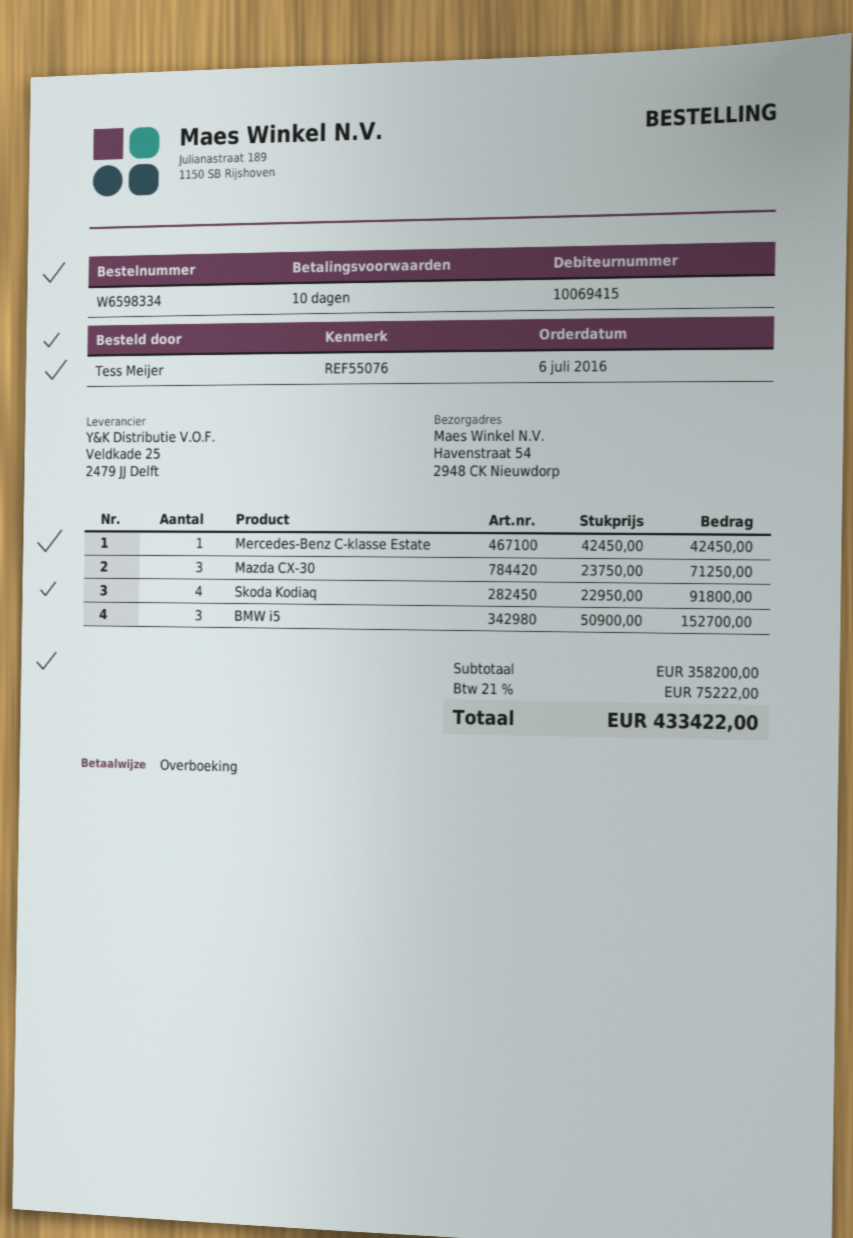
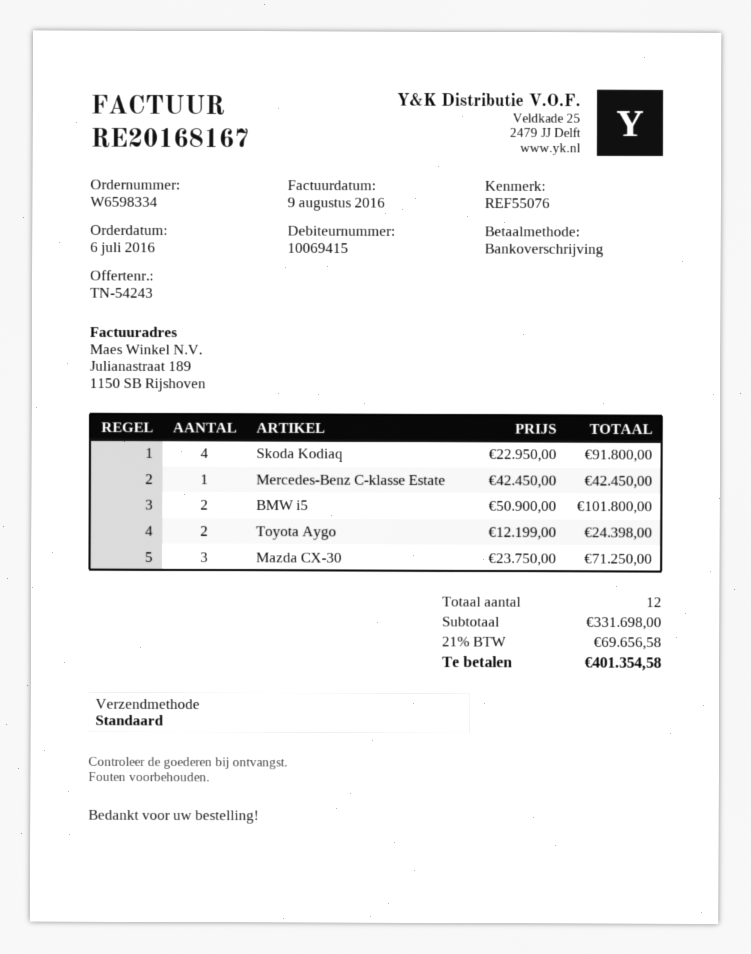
BMW i5: 3 x 50900.00 = 152700.00 -> 2 x 50900.00 = 101800.00
Toyota Aygo: none -> 2 x 12199.00 = 24398.00
subtotal: 358200.00 -> 331698.00
tax: 21% = 75222.00 -> 21% = 69656.58
total: 433422.00 -> 401354.58

